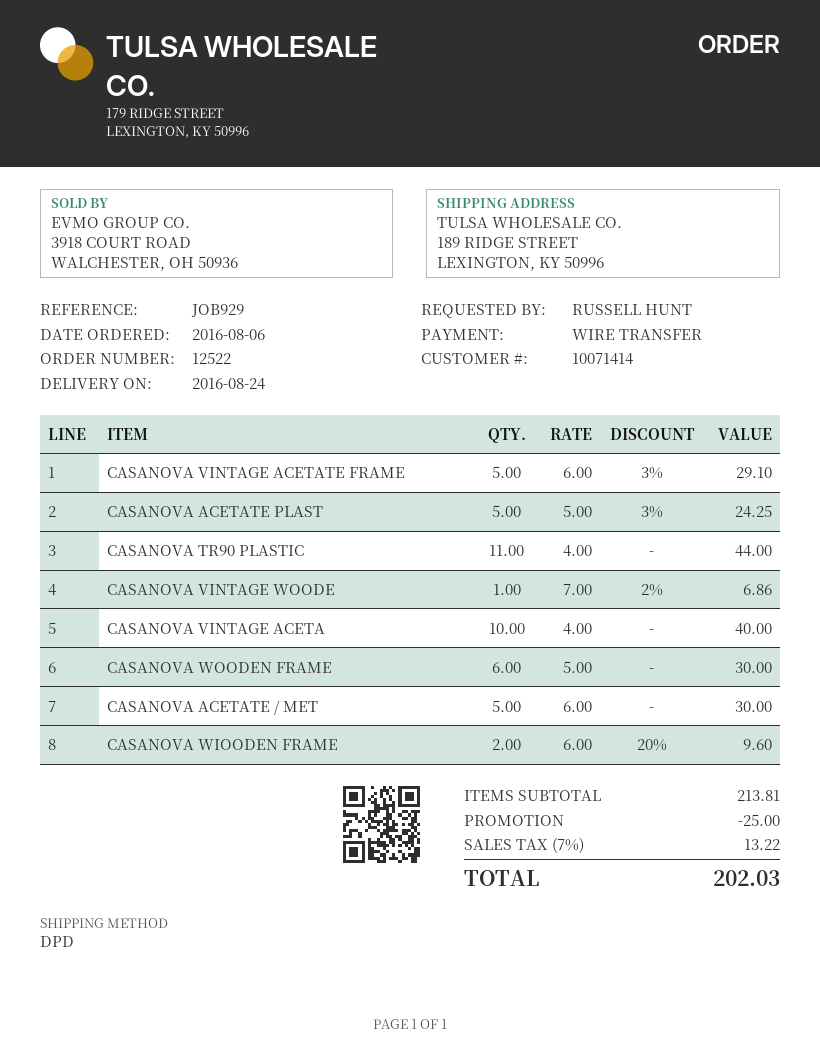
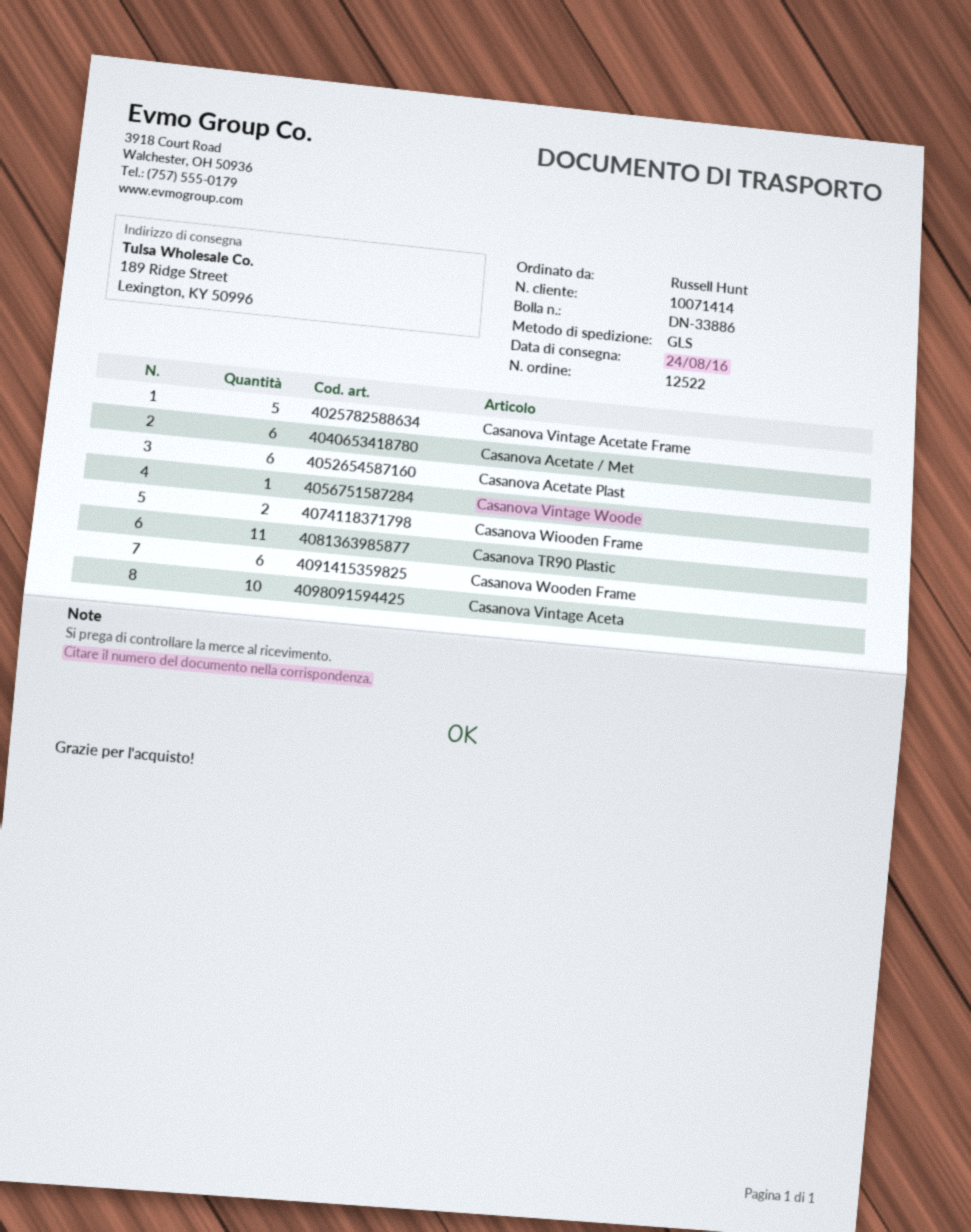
shipping method: DPD -> GLS
CASANOVA ACETATE PLAST: 5 -> 6
CASANOVA ACETATE / MET: 5 -> 6

